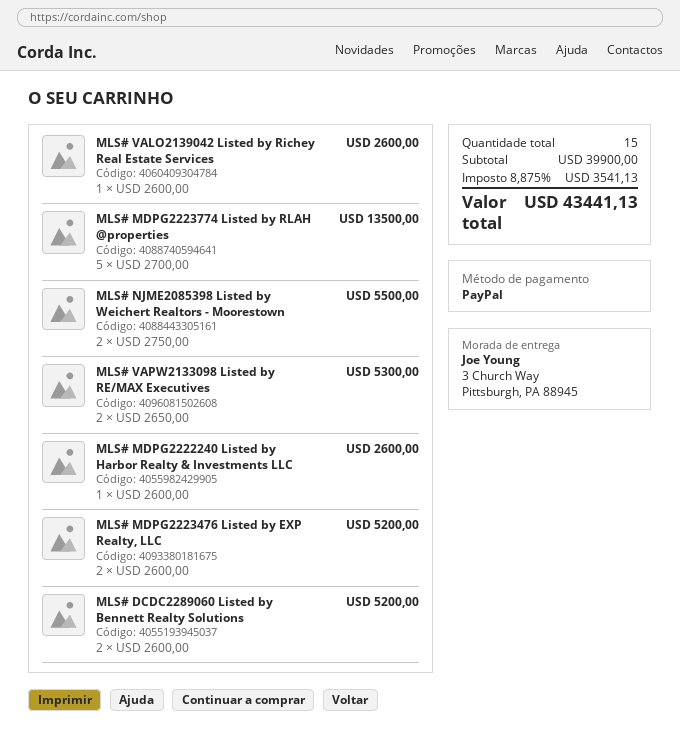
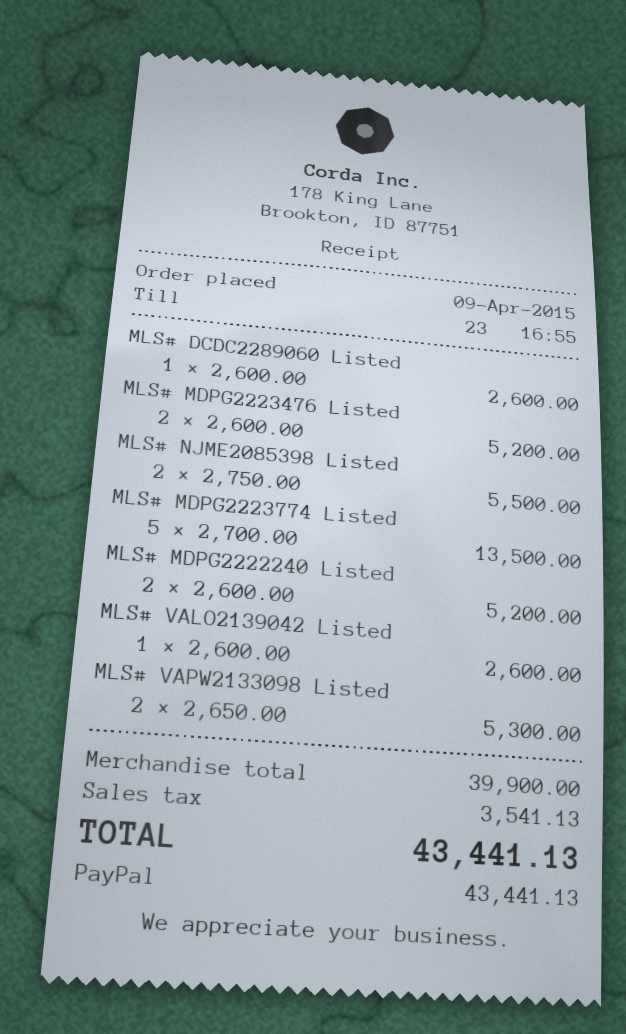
MLS# MDPG2222240 Listed by Harbor Realty & Investments LLC: 1 x 2600.00 = 2600.00 -> 2 x 2600.00 = 5200.00
MLS# DCDC2289060 Listed by Bennett Realty Solutions: 2 x 2600.00 = 5200.00 -> 1 x 2600.00 = 2600.00

